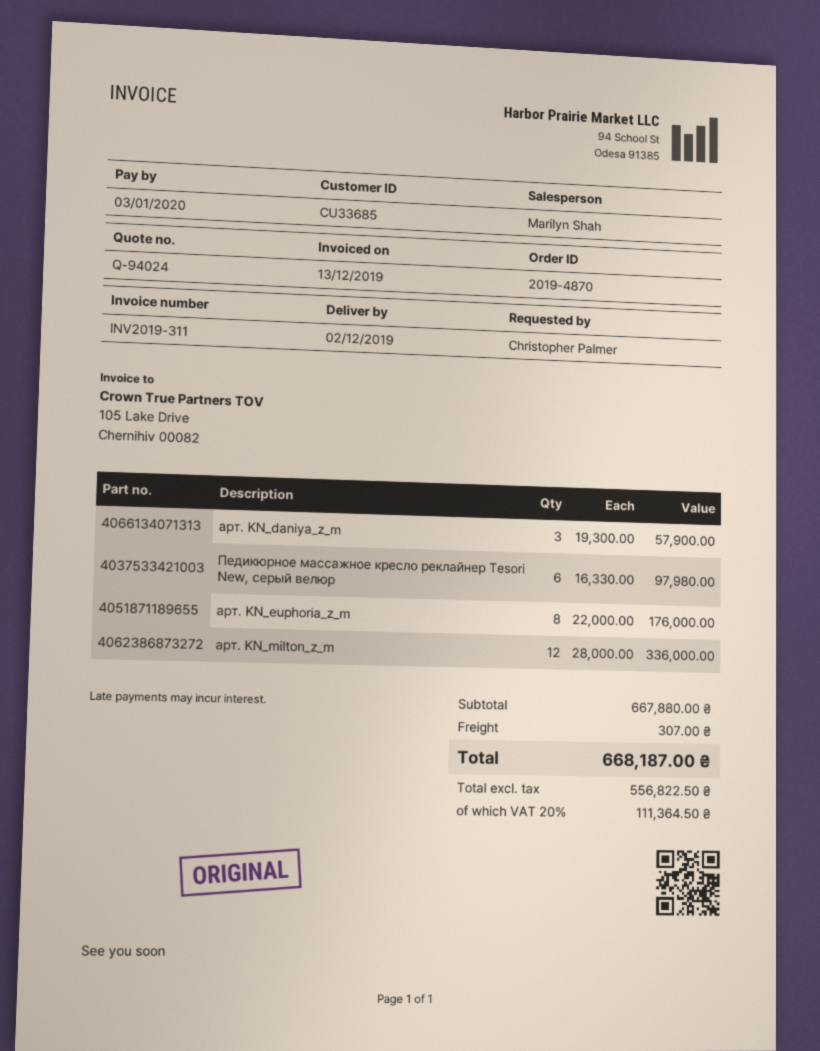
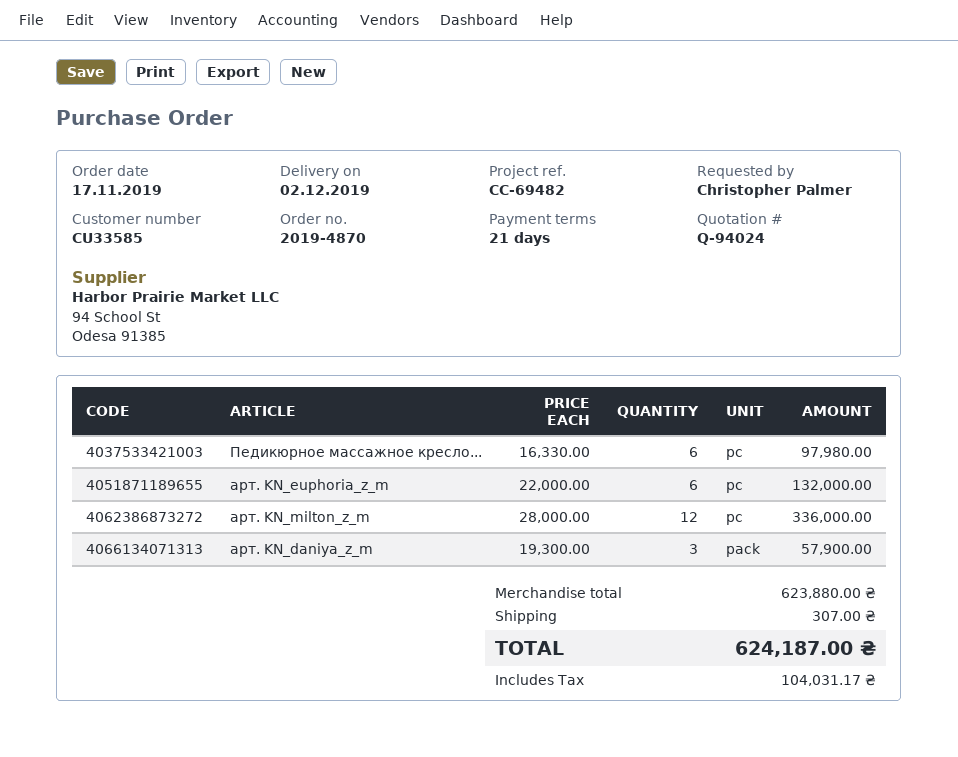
customer number: CU33685 -> CU33585
арт. KN_euphoria_z_m: 8 x 22000.00 = 176000.00 -> 6 x 22000.00 = 132000.00
subtotal: 667880.00 -> 623880.00
tax: 111364.50 -> 104031.17
total: 668187.00 -> 624187.00

